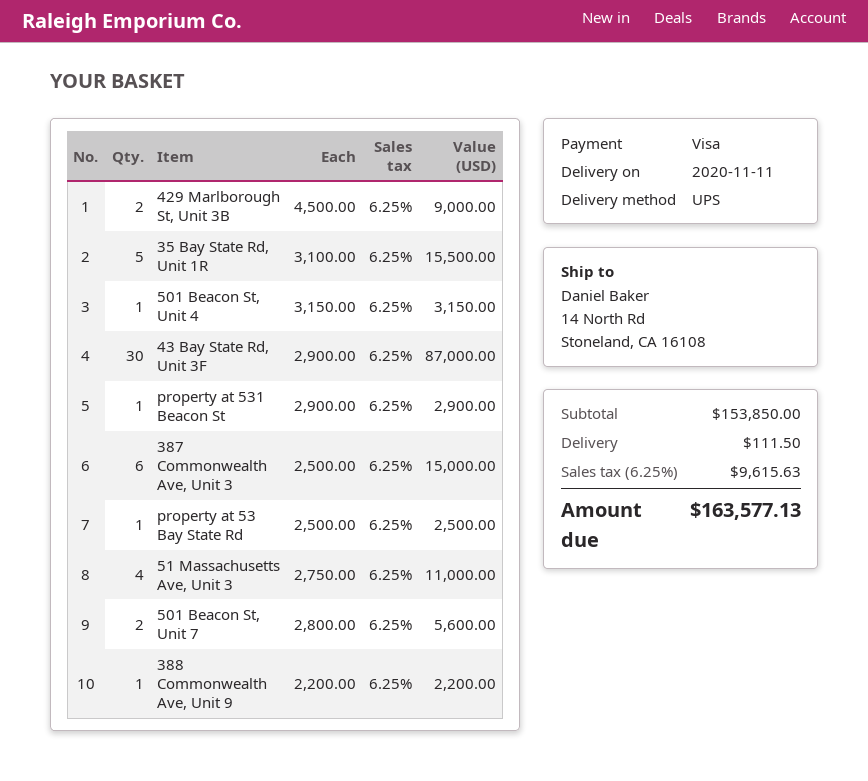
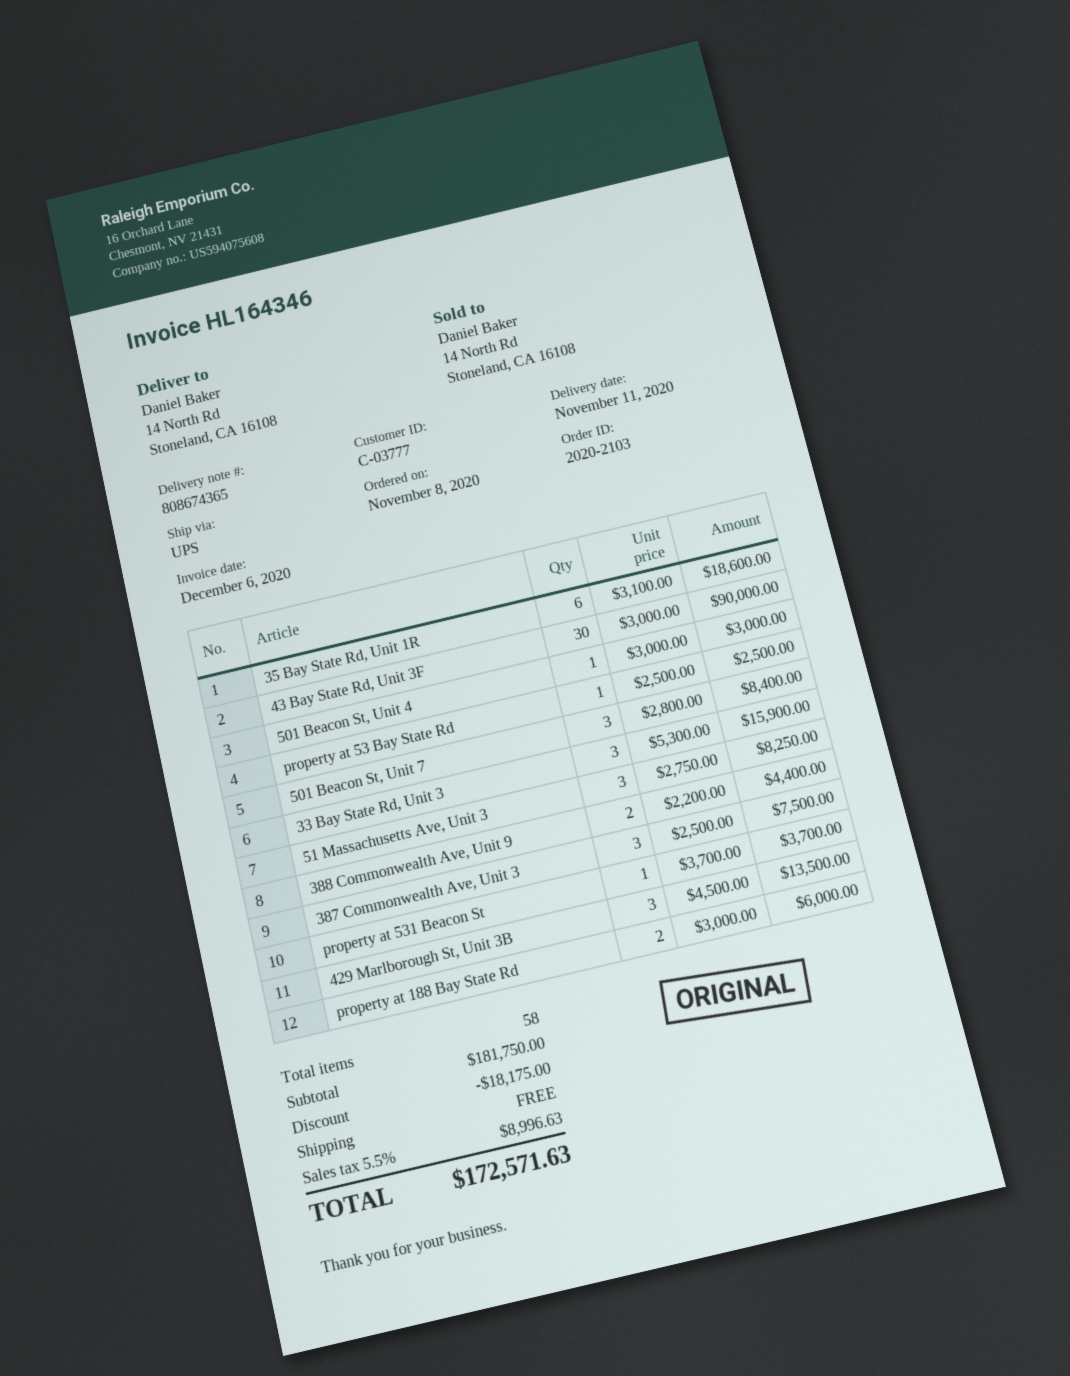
429 Marlborough St, Unit 3B: 2 x 4500.00 = 9000.00 -> 3 x 4500.00 = 13500.00
35 Bay State Rd, Unit 1R: 5 x 3100.00 = 15500.00 -> 6 x 3100.00 = 18600.00
501 Beacon St, Unit 4: 1 x 3150.00 = 3150.00 -> 1 x 3000.00 = 3000.00
43 Bay State Rd, Unit 3F: 30 x 2900.00 = 87000.00 -> 30 x 3000.00 = 90000.00
property at 531 Beacon St: 1 x 2900.00 = 2900.00 -> 1 x 3700.00 = 3700.00
387 Commonwealth Ave, Unit 3: 6 x 2500.00 = 15000.00 -> 3 x 2500.00 = 7500.00
51 Massachusetts Ave, Unit 3: 4 x 2750.00 = 11000.00 -> 3 x 2750.00 = 8250.00
501 Beacon St, Unit 7: 2 x 2800.00 = 5600.00 -> 3 x 2800.00 = 8400.00
388 Commonwealth Ave, Unit 9: 1 x 2200.00 = 2200.00 -> 2 x 2200.00 = 4400.00
33 Bay State Rd, Unit 3: none -> 3 x 5300.00 = 15900.00
property at 188 Bay State Rd: none -> 2 x 3000.00 = 6000.00
subtotal: 153850.00 -> 181750.00
discount: none -> 18175.00
shipping: 111.50 -> 0.00
tax: 6.25% = 9615.63 -> 5.5% = 8996.63
total: 163577.13 -> 172571.63

